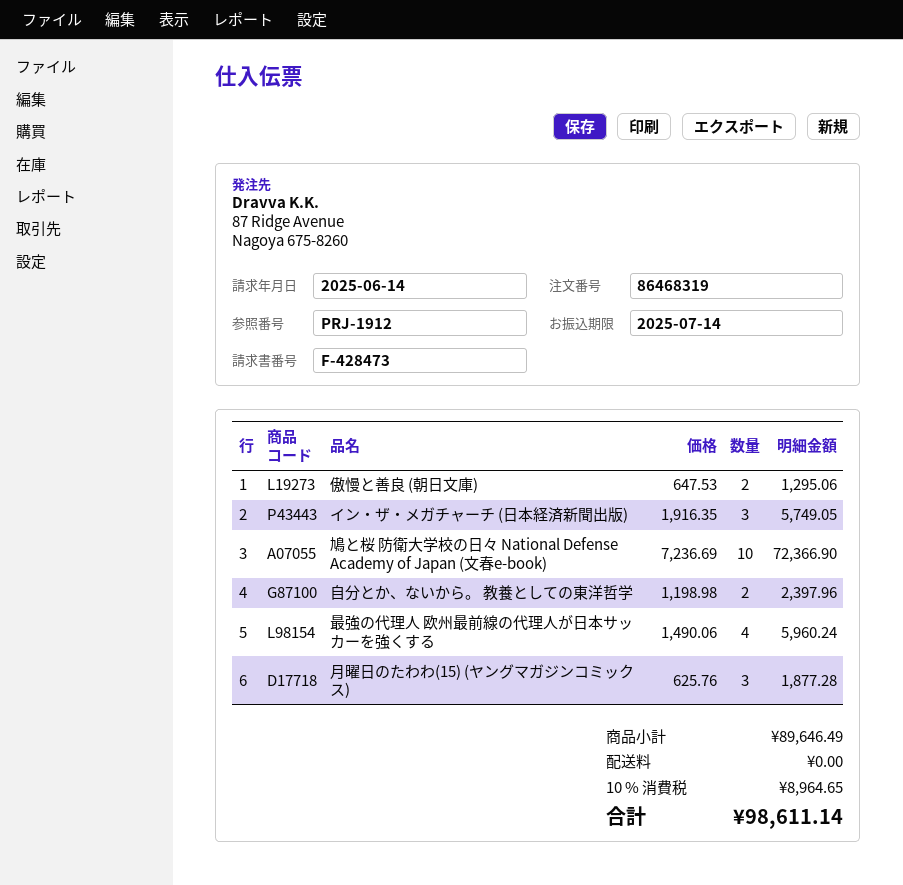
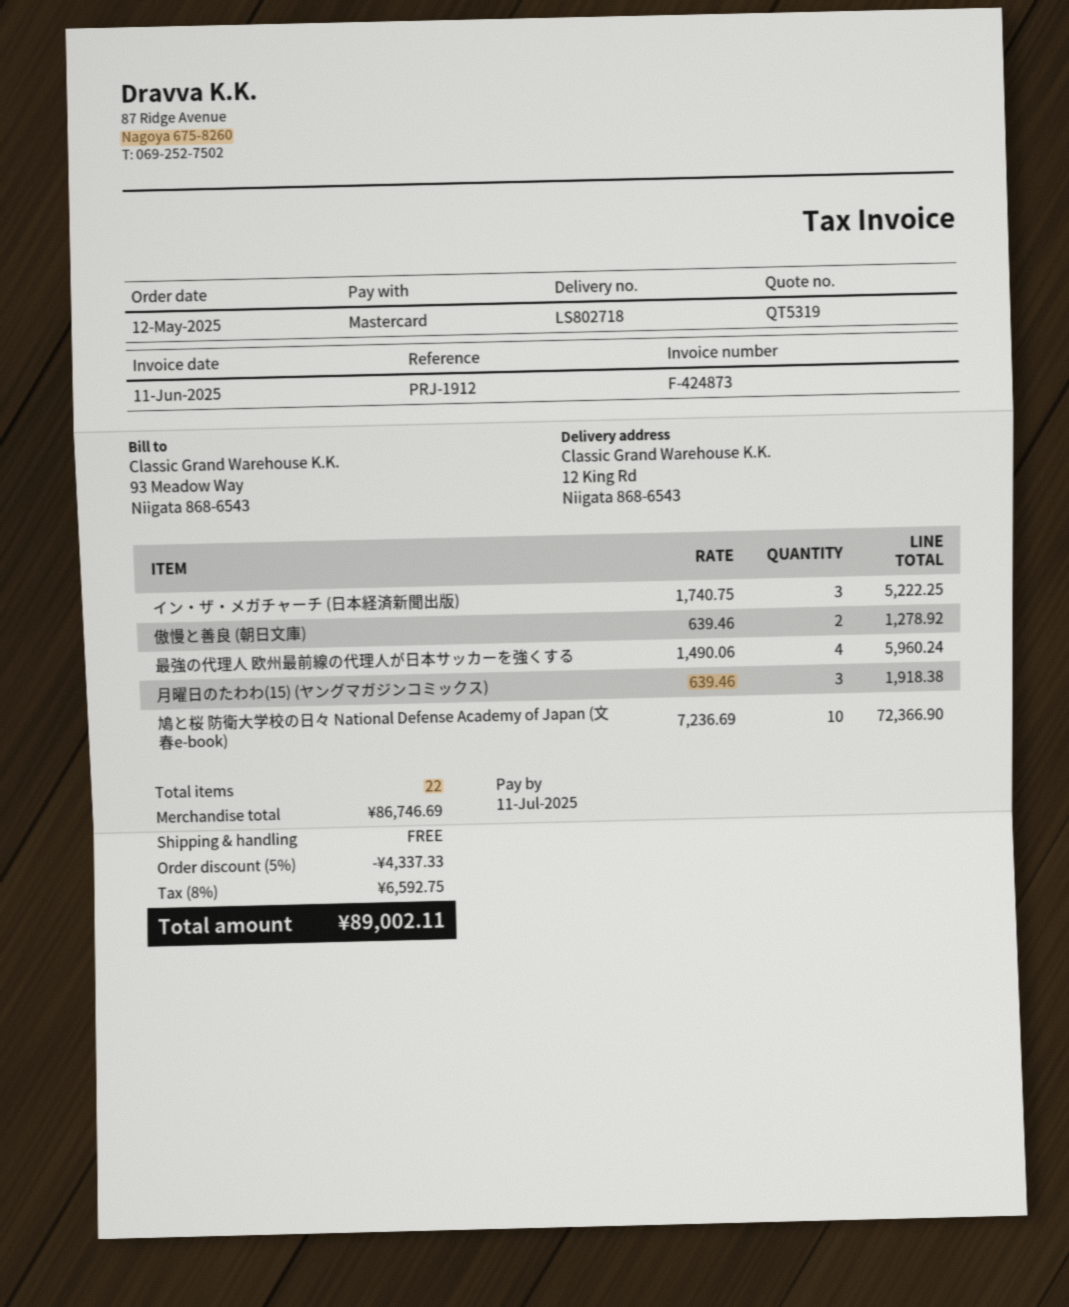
invoice number: F-428473 -> F-424873
invoice date: 2025-06-14 -> 2025-06-11
due date: 2025-07-14 -> 2025-07-11
傲慢と善良 (朝日文庫): 2 x 647.53 = 1295.06 -> 2 x 639.46 = 1278.92
イン・ザ・メガチャーチ (日本経済新聞出版): 3 x 1916.35 = 5749.05 -> 3 x 1740.75 = 5222.25
自分とか、ないから。 教養としての東洋哲学: 2 x 1198.98 = 2397.96 -> none
月曜日のたわわ(15) (ヤングマガジンコミックス): 3 x 625.76 = 1877.28 -> 3 x 639.46 = 1918.38
subtotal: 89646.49 -> 86746.69
discount: none -> 5% = 4337.33
tax: 10% = 8964.65 -> 8% = 6592.75
total: 98611.14 -> 89002.11

